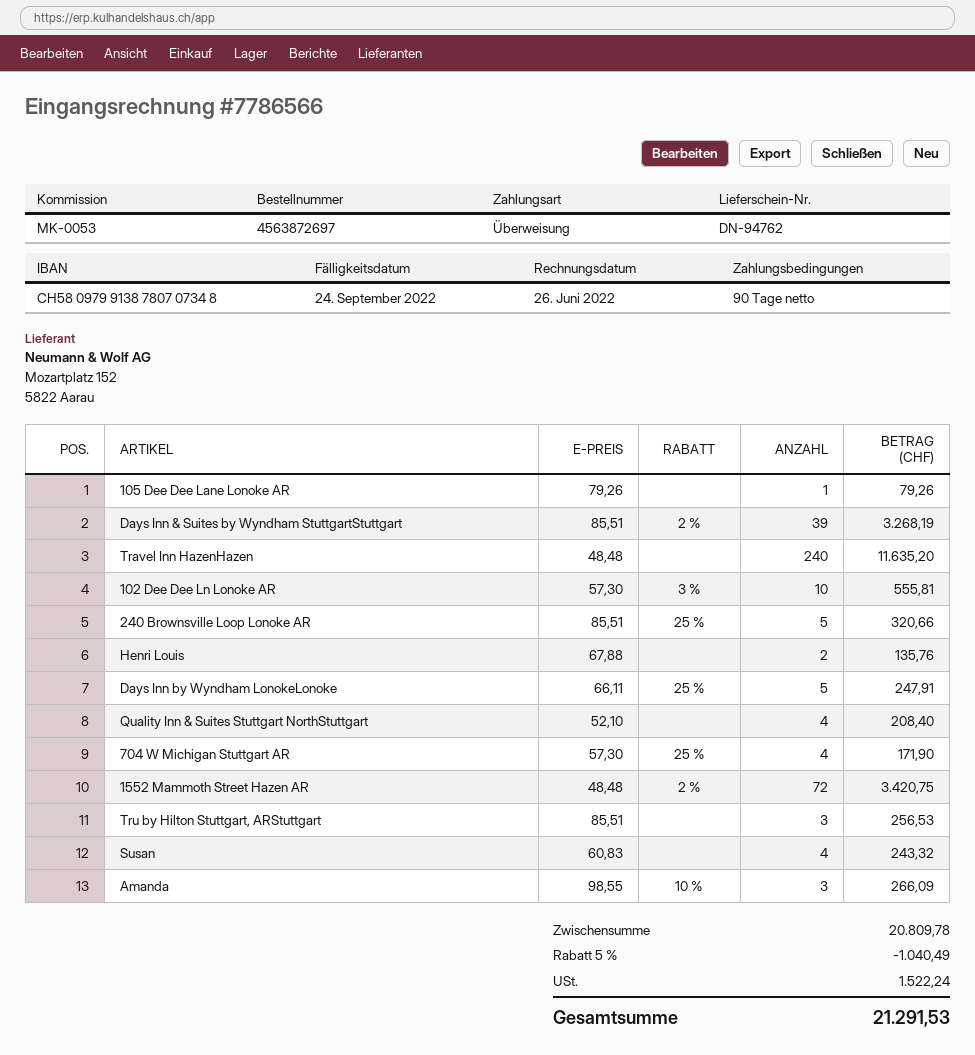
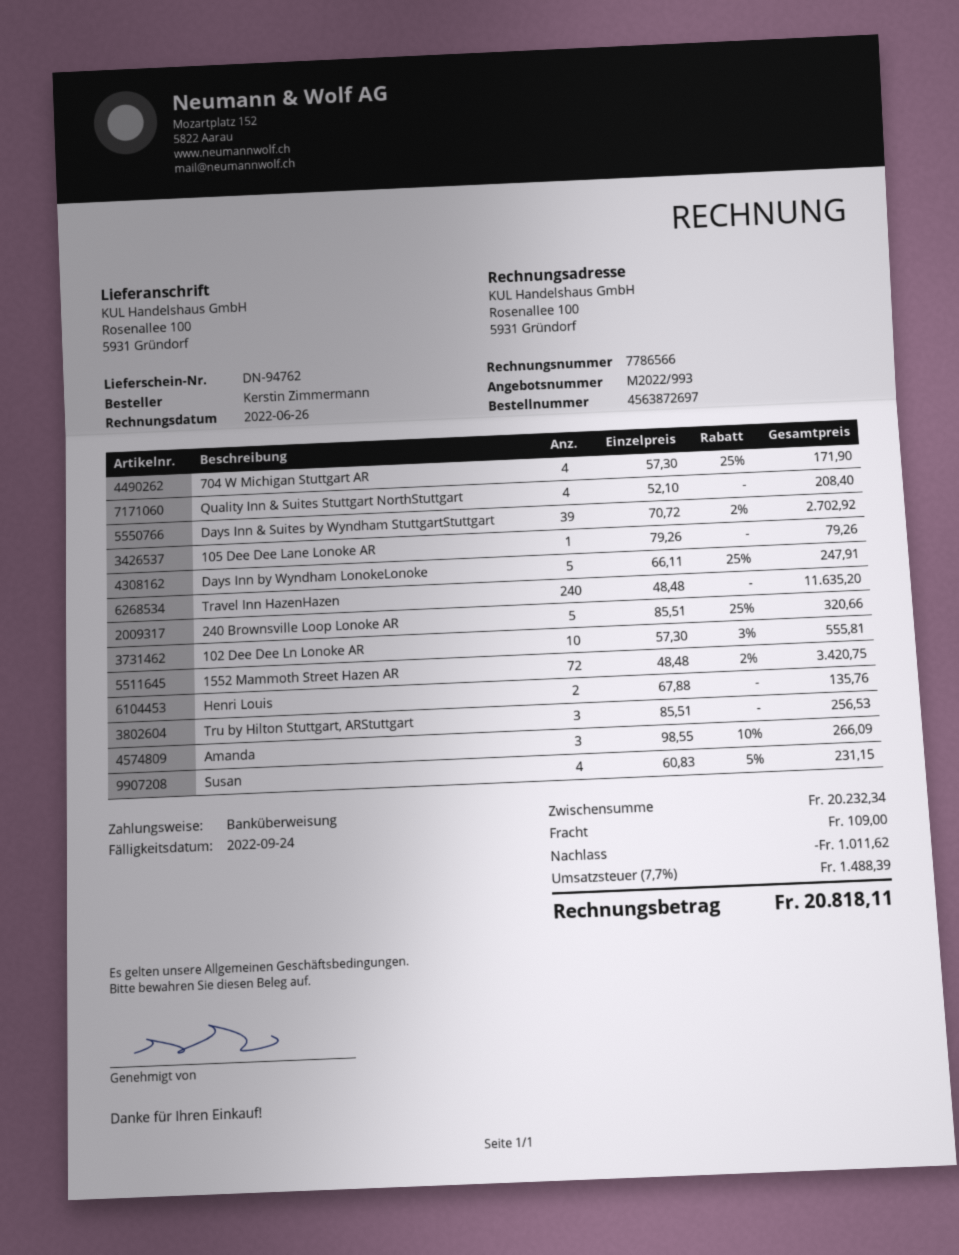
Days Inn & Suites by Wyndham StuttgartStuttgart: 39 x 85.51 - 2% = 3268.19 -> 39 x 70.72 - 2% = 2702.92
Susan: 4 x 60.83 = 243.32 -> 4 x 60.83 - 5% = 231.15
subtotal: 20809.78 -> 20232.34
discount: 1040.49 -> 1011.62
shipping: none -> 109.00
tax: 1522.24 -> 1488.39
total: 21291.53 -> 20818.11

